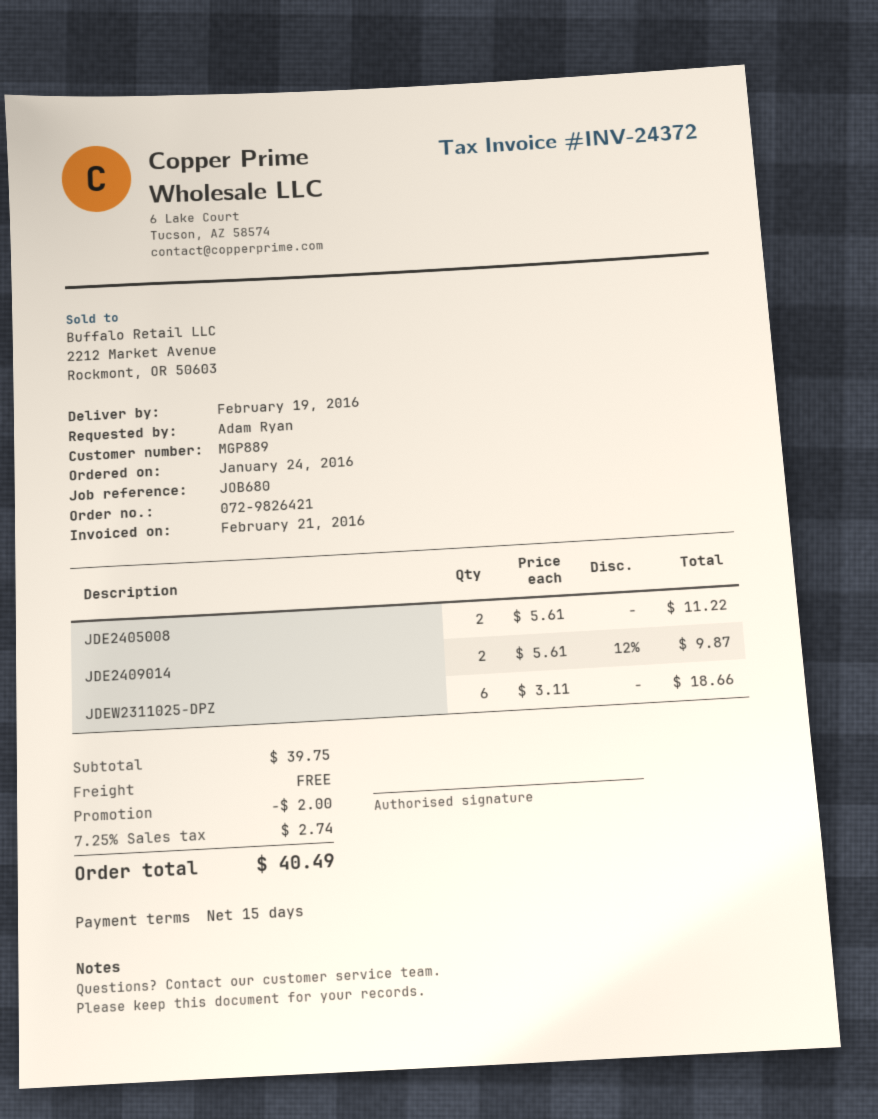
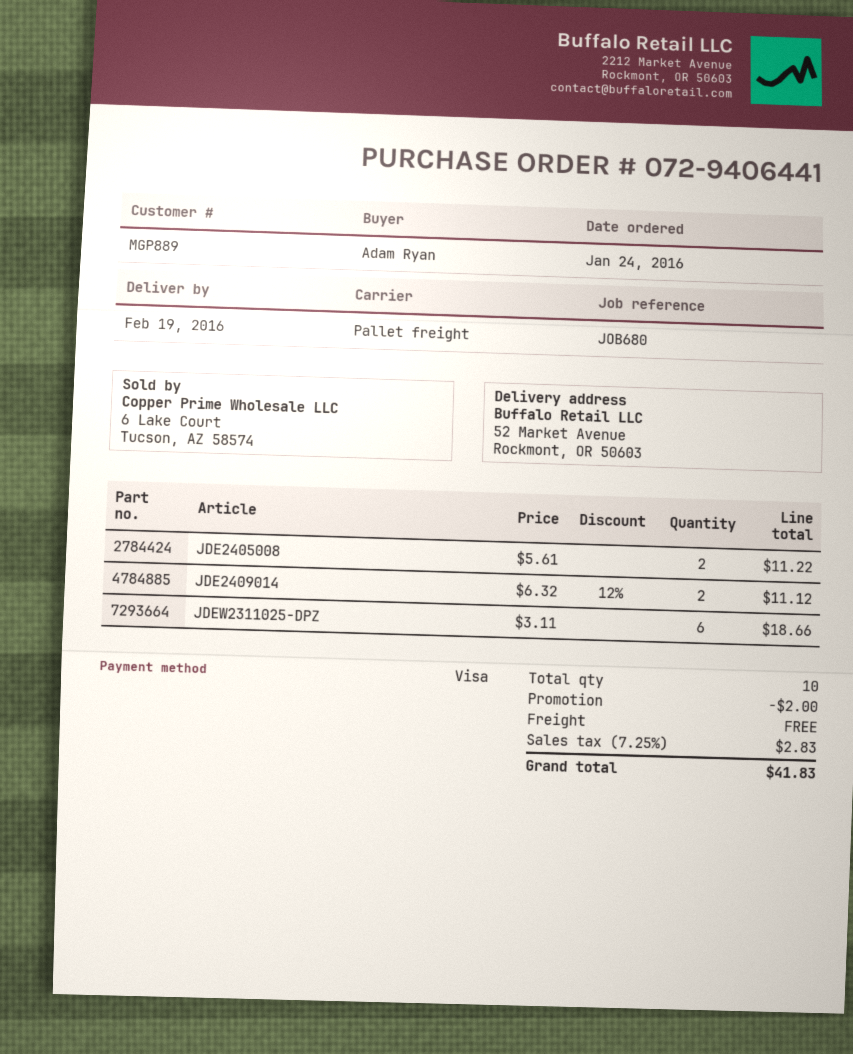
order number: 072-9826421 -> 072-9406441
JDE2409014: 2 x 5.61 - 12% = 9.87 -> 2 x 6.32 - 12% = 11.12
tax: 7.25% = 2.74 -> 7.25% = 2.83
total: 40.49 -> 41.83

